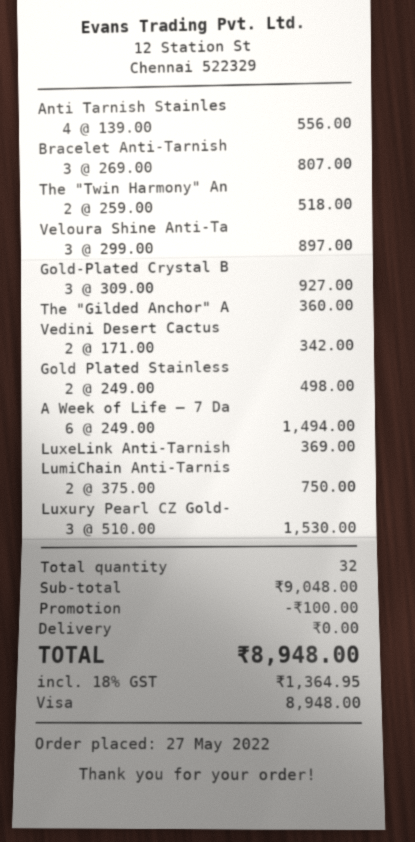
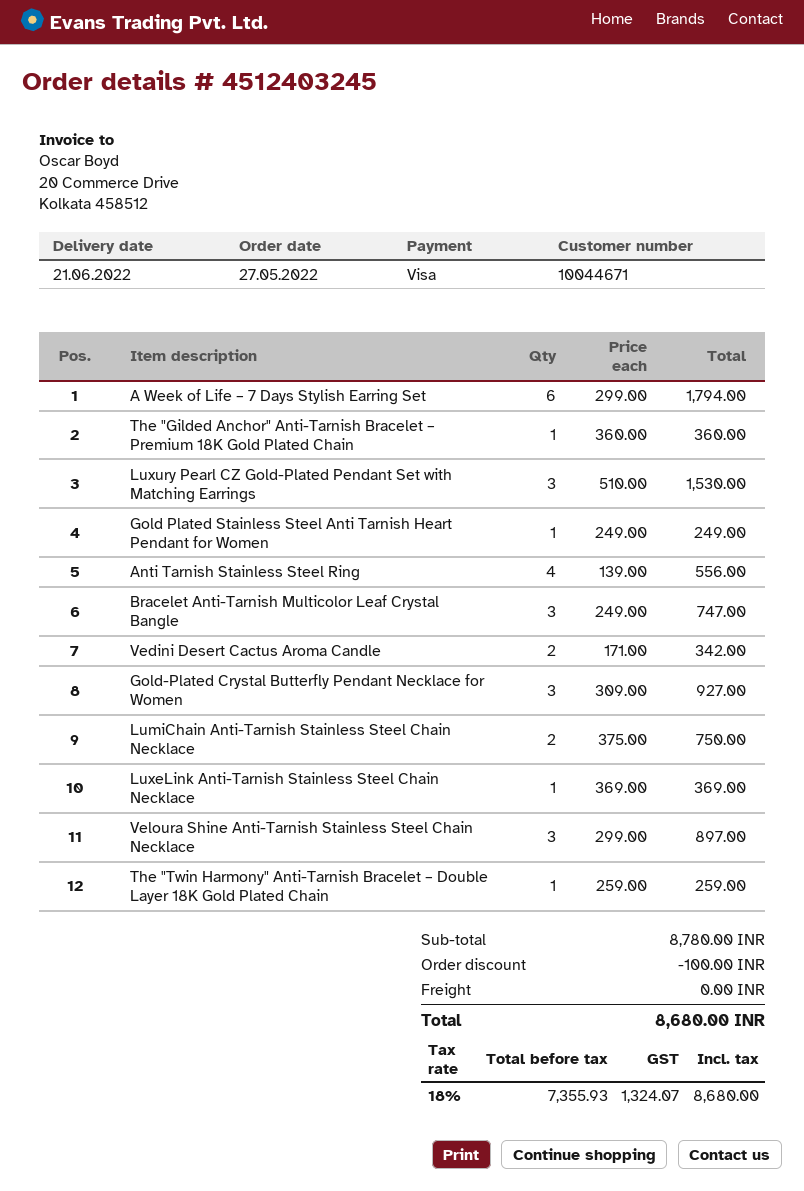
Bracelet Anti-Tarnish: 3 x 269.00 = 807.00 -> 3 x 249.00 = 747.00
The "Twin Harmony" An: 2 x 259.00 = 518.00 -> 1 x 259.00 = 259.00
Gold Plated Stainless: 2 x 249.00 = 498.00 -> 1 x 249.00 = 249.00
A Week of Life – 7 Da: 6 x 249.00 = 1494.00 -> 6 x 299.00 = 1794.00
subtotal: 9048.00 -> 8780.00
tax: 18% = 1364.95 -> 18% = 1324.07
total: 8948.00 -> 8680.00

